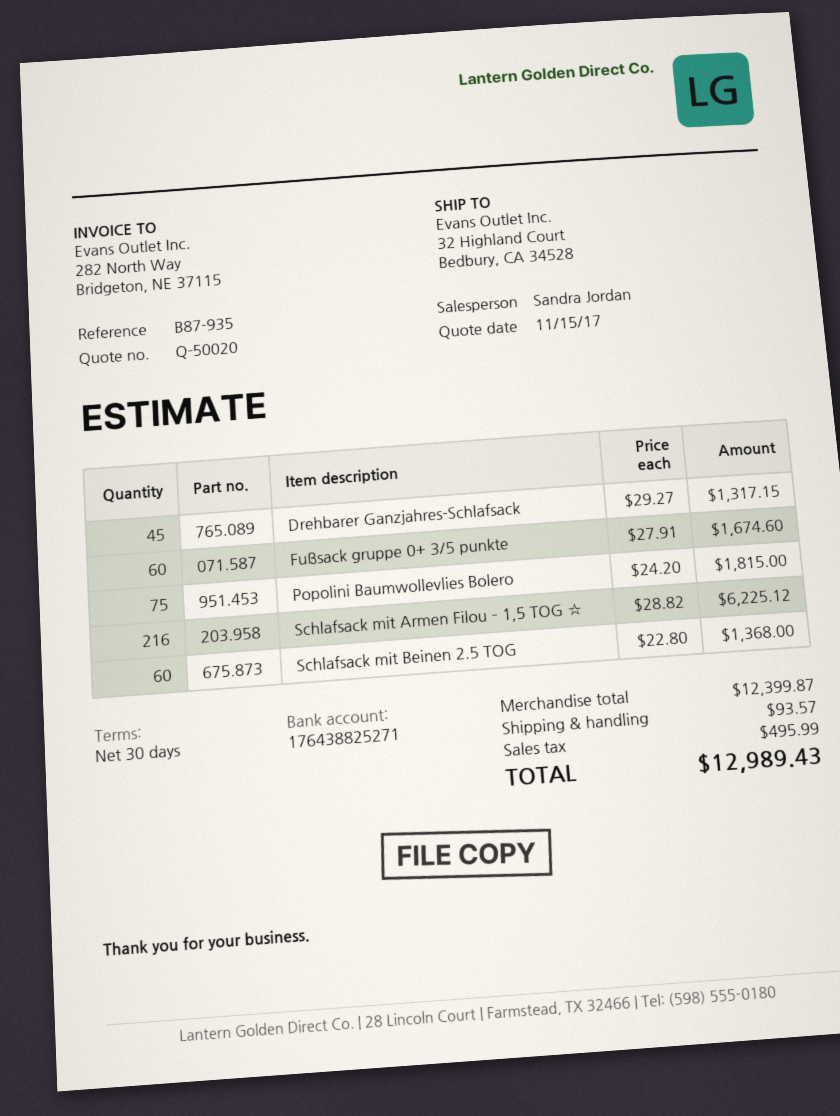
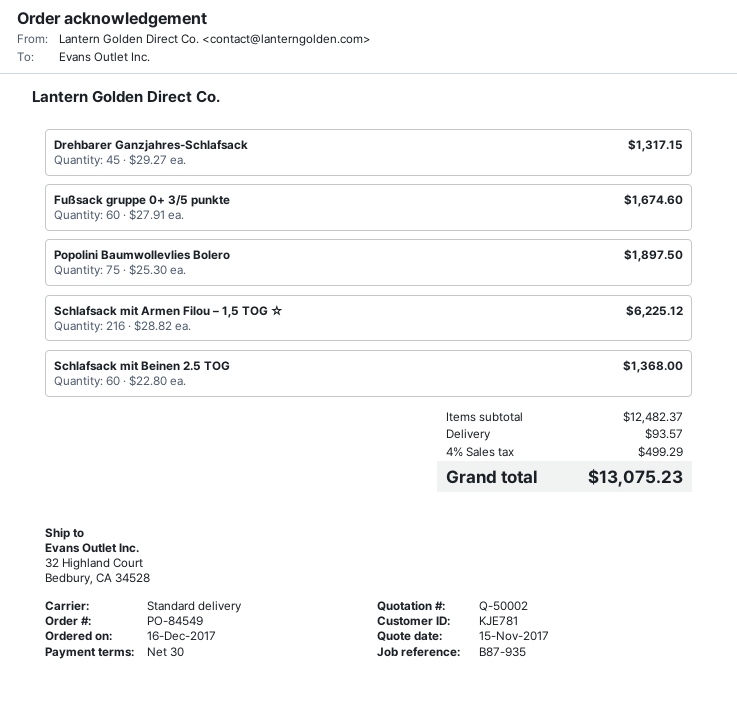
quote number: Q-50020 -> Q-50002
Popolini Baumwollevlies Bolero: 75 x 24.20 = 1815.00 -> 75 x 25.30 = 1897.50
subtotal: 12399.87 -> 12482.37
tax: 495.99 -> 499.29
total: 12989.43 -> 13075.23

